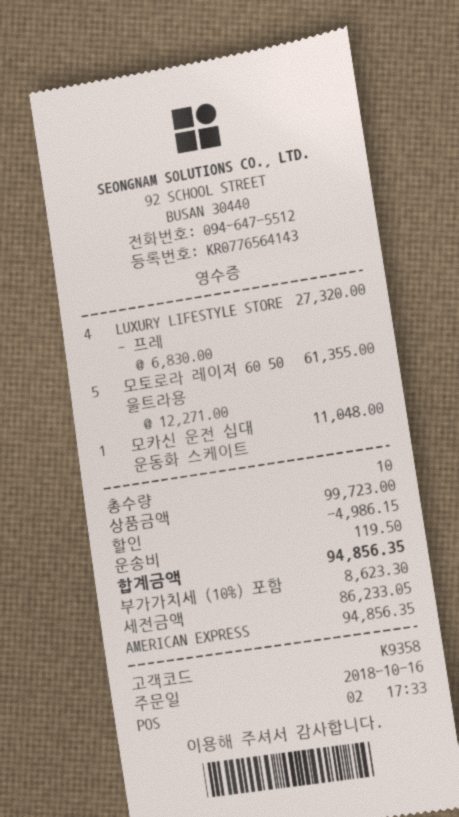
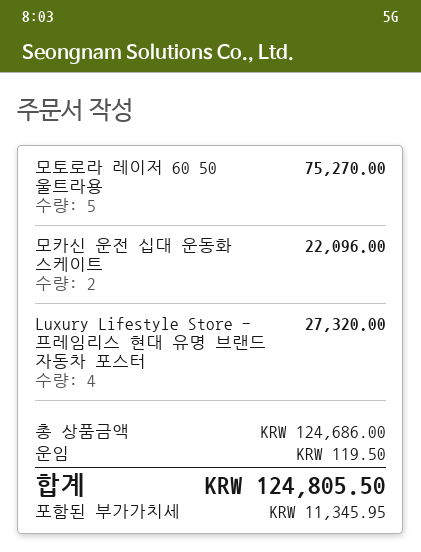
모토로라 레이저 60 50 울트라용: 5 for 61355.00 -> 5 for 75270.00
모카신 운전 십대 운동화 스케이트: 1 for 11048.00 -> 2 for 22096.00
subtotal: 99723.00 -> 124686.00
discount: 4986.15 -> none
tax: 8623.30 -> 11345.95
total: 94856.35 -> 124805.50

